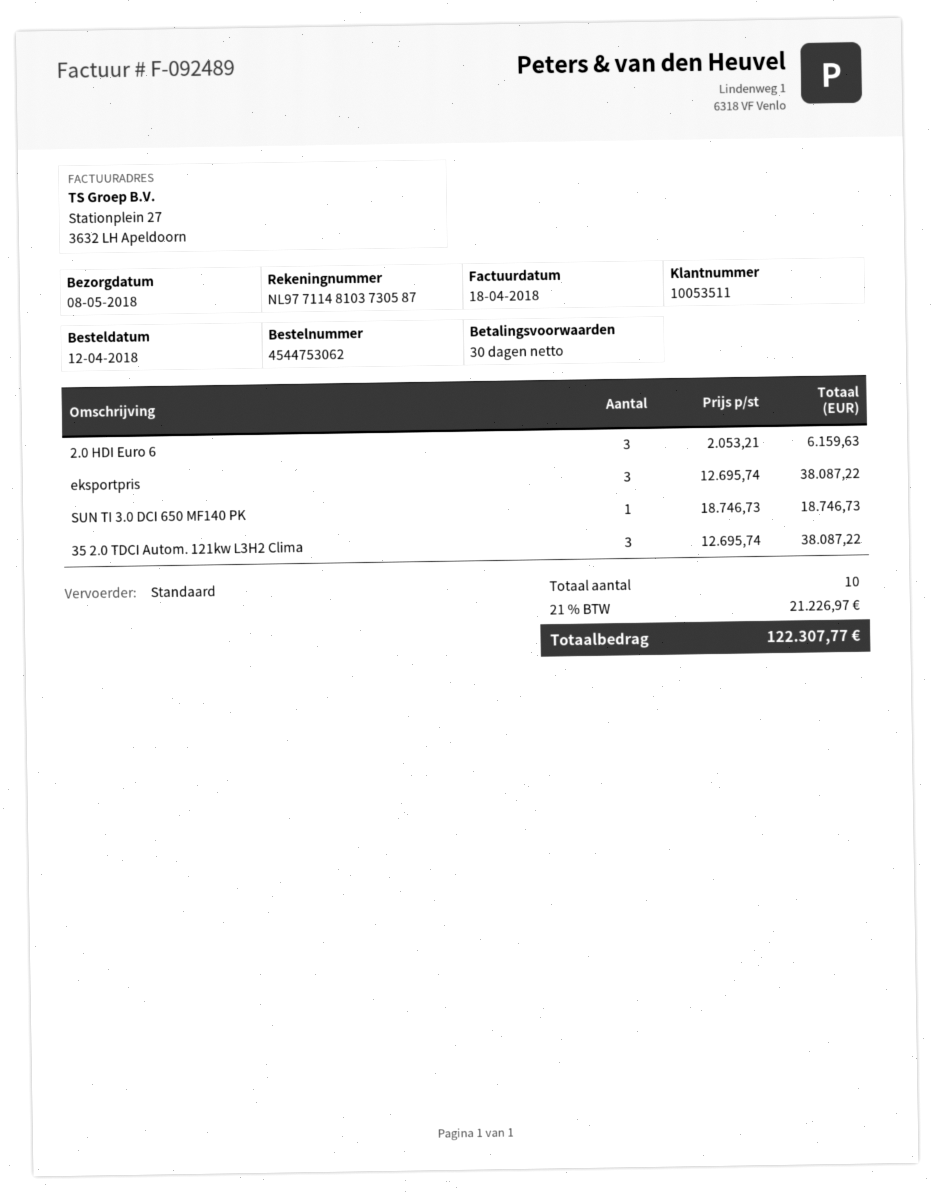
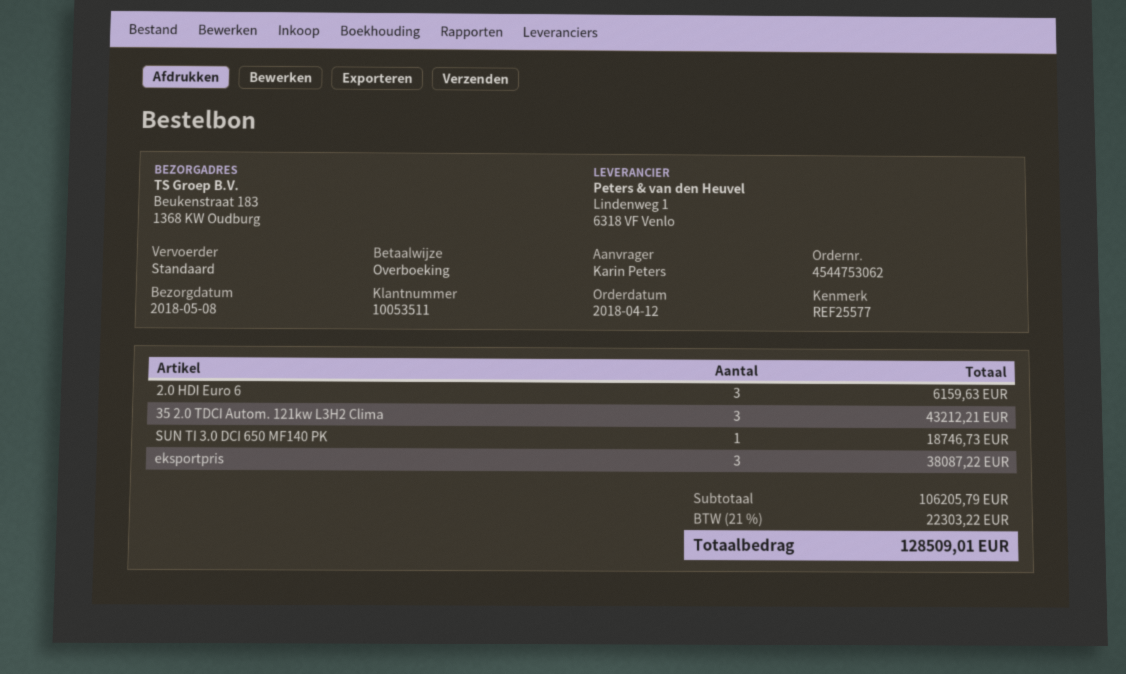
35 2.0 TDCI Autom. 121kw L3H2 Clima: 3 for 38087.22 -> 3 for 43212.21
tax: 21% = 21226.97 -> 21% = 22303.22
total: 122307.77 -> 128509.01

